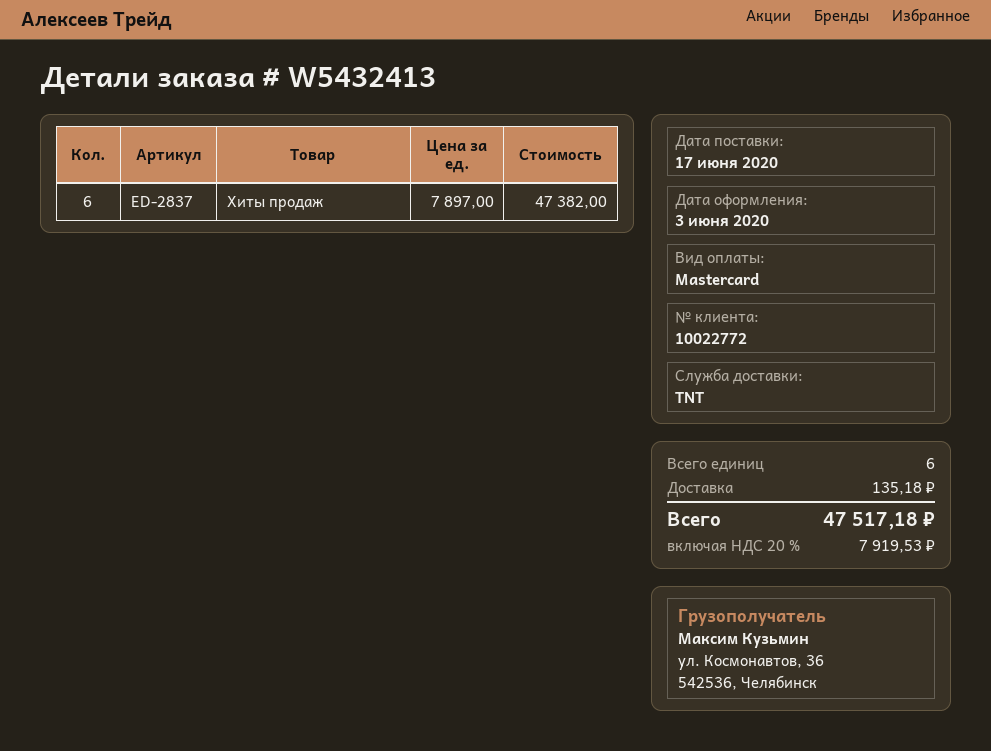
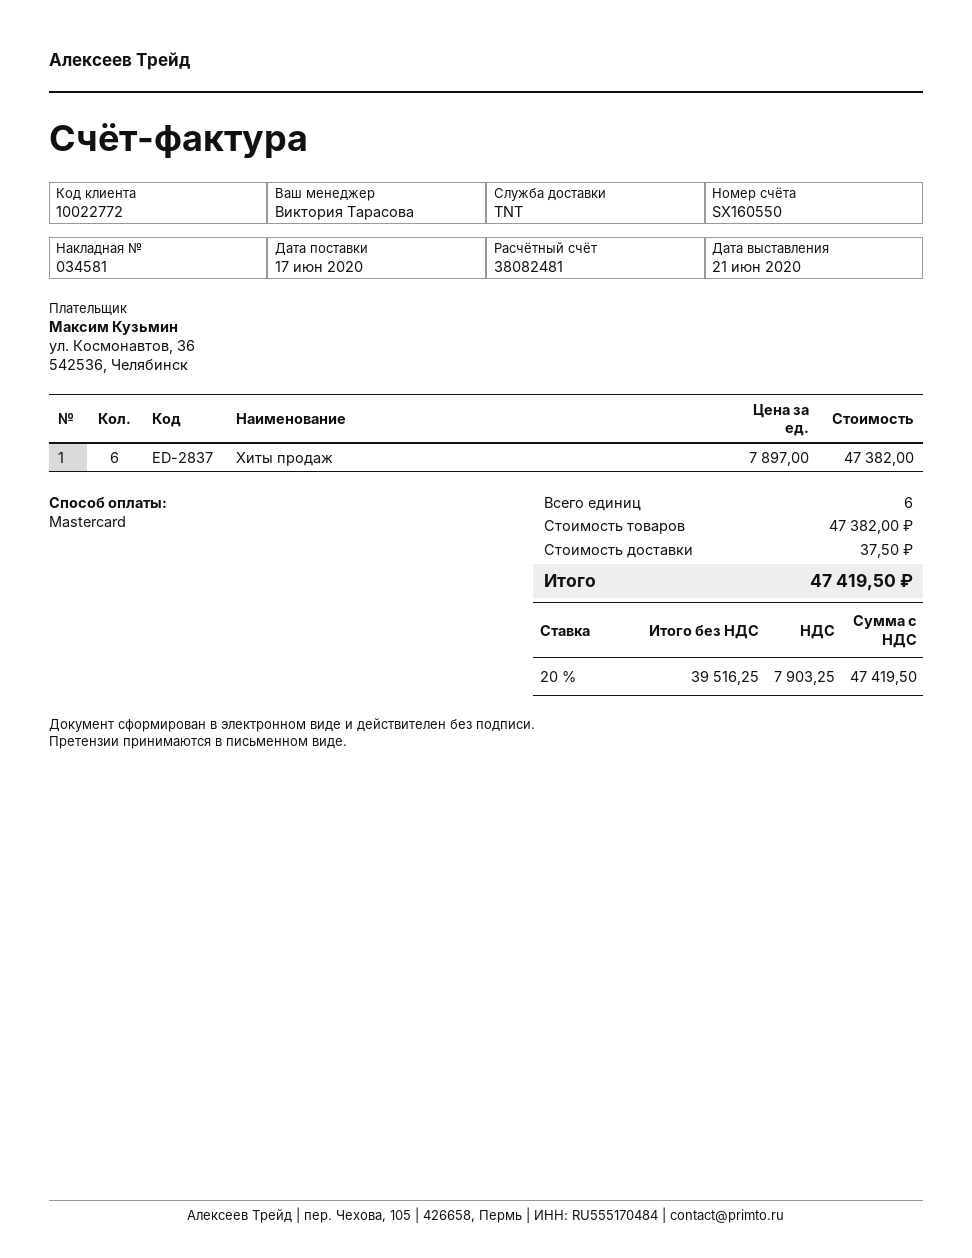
shipping: 135.18 -> 37.50
tax: 20% = 7919.53 -> 20% = 7903.25
total: 47517.18 -> 47419.50

